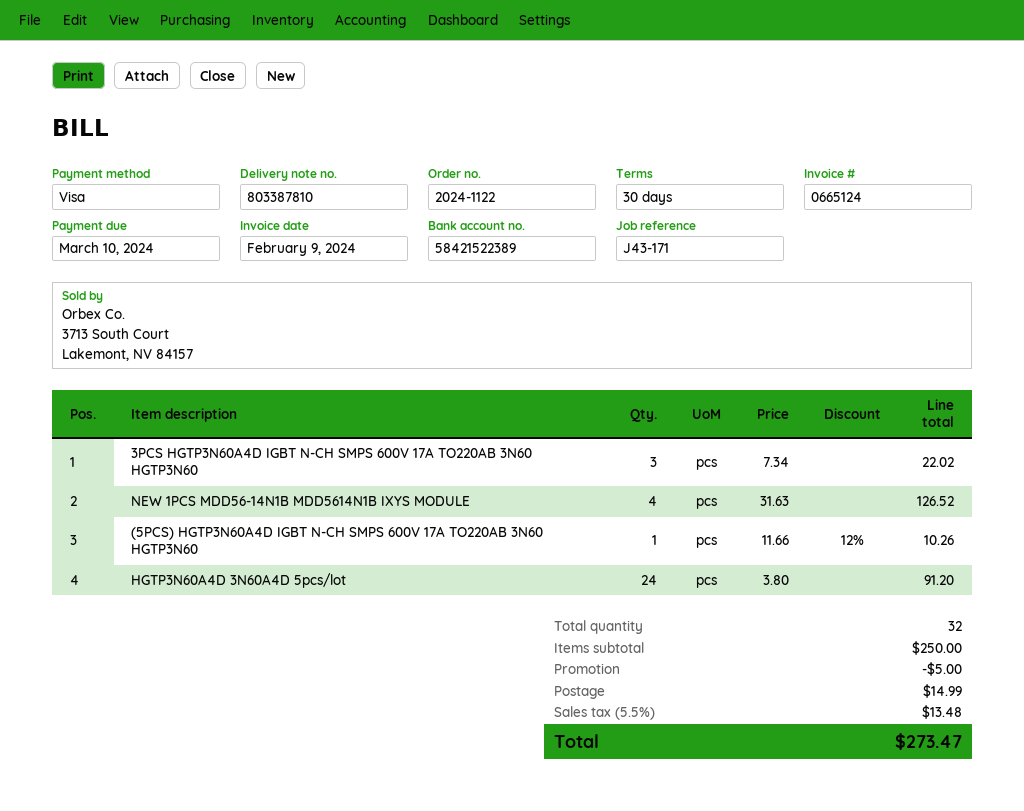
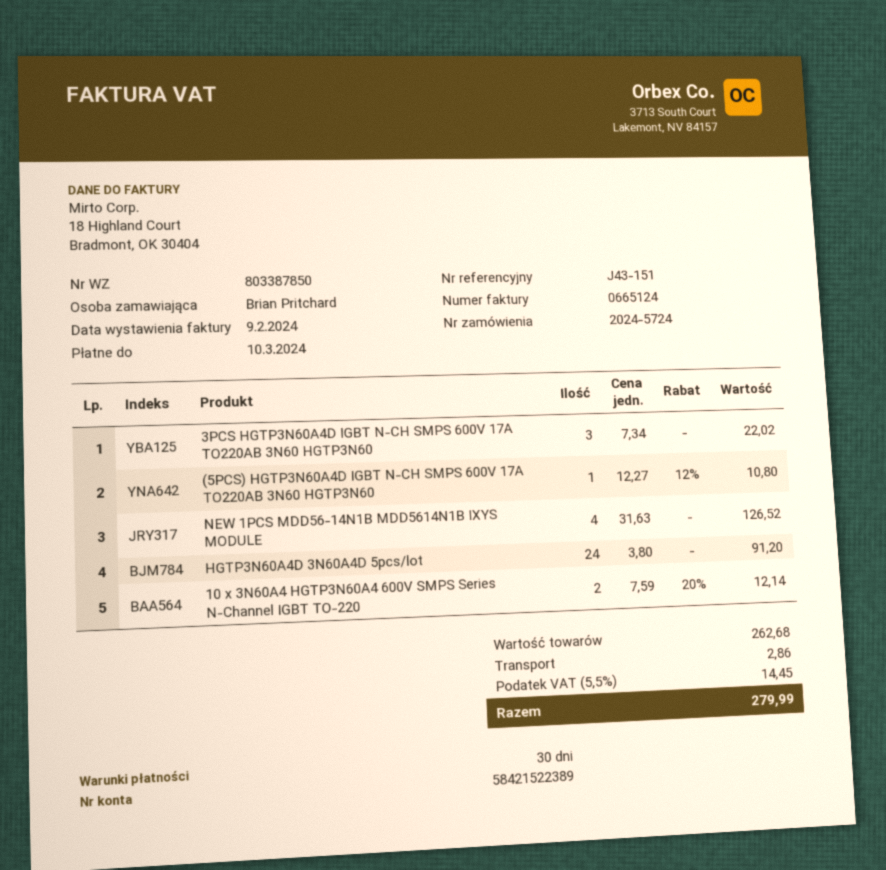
order number: 2024-1122 -> 2024-5724
delivery note number: 803387810 -> 803387850
reference: J43-171 -> J43-151
(5PCS) HGTP3N60A4D IGBT N-CH SMPS 600V 17A TO220AB 3N60 HGTP3N60: 1 x 11.66 - 12% = 10.26 -> 1 x 12.27 - 12% = 10.80
10 x 3N60A4 HGTP3N60A4 600V SMPS Series N-Channel IGBT TO-220: none -> 2 x 7.59 - 20% = 12.14
subtotal: 250.00 -> 262.68
discount: 5.00 -> none
shipping: 14.99 -> 2.86
tax: 5.5% = 13.48 -> 5.5% = 14.45
total: 273.47 -> 279.99

